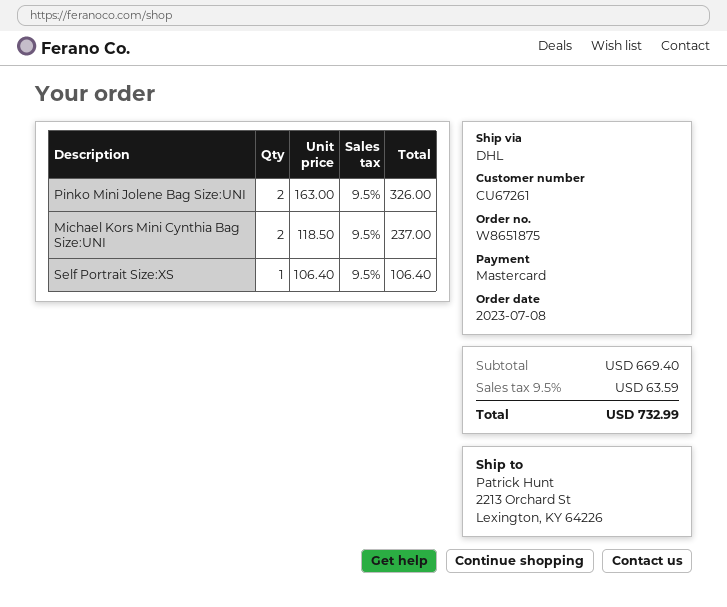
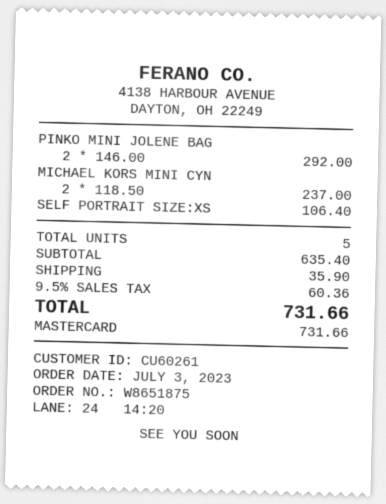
order date: 2023-07-08 -> 2023-07-03
customer number: CU67261 -> CU60261
Pinko Mini Jolene Bag Size:UNI: 2 x 163.00 = 326.00 -> 2 x 146.00 = 292.00
subtotal: 669.40 -> 635.40
shipping: none -> 35.90
tax: 9.5% = 63.59 -> 9.5% = 60.36
total: 732.99 -> 731.66

